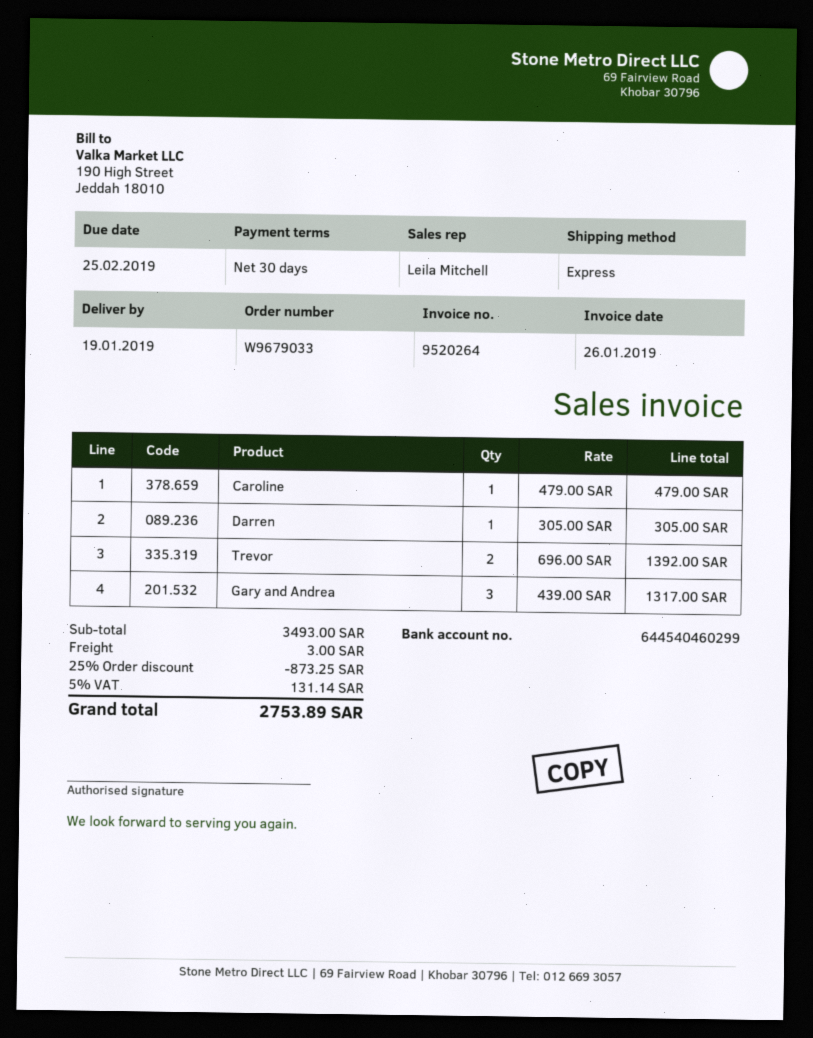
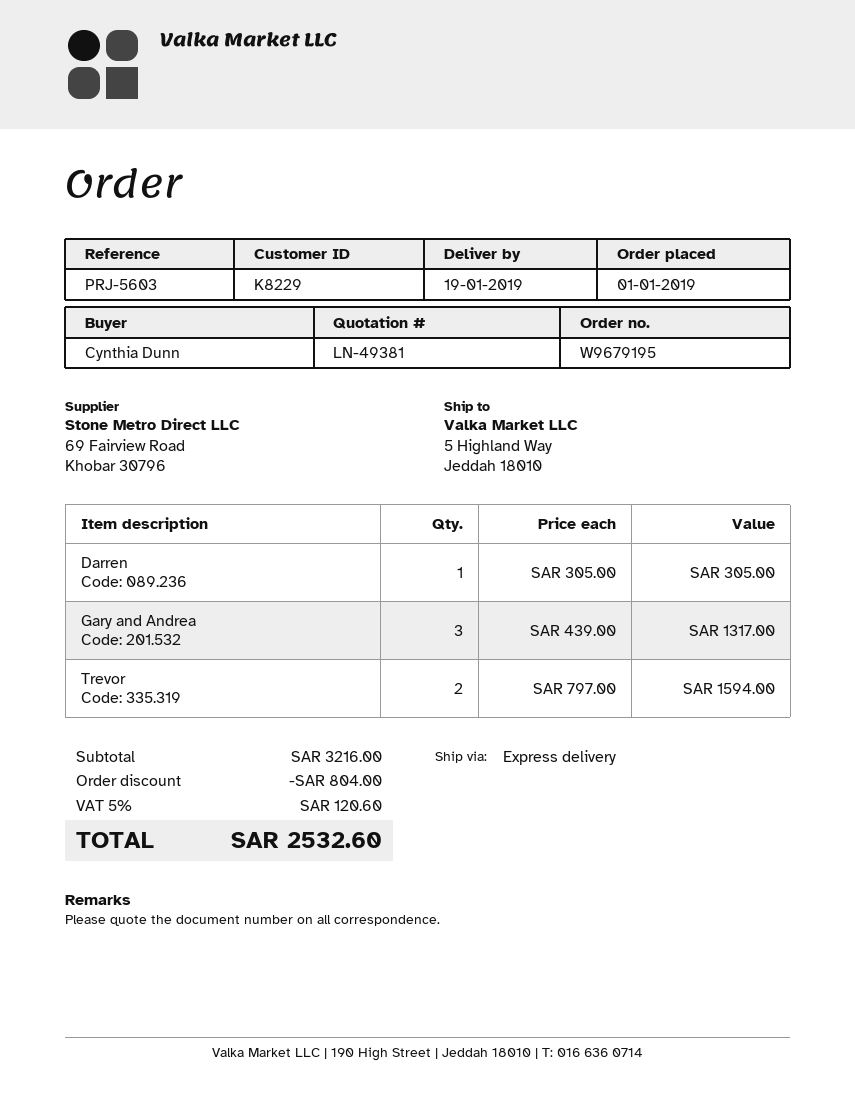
order number: W9679033 -> W9679195
Caroline: 1 x 479.00 = 479.00 -> none
Trevor: 2 x 696.00 = 1392.00 -> 2 x 797.00 = 1594.00
subtotal: 3493.00 -> 3216.00
discount: 873.25 -> 804.00
shipping: 3.00 -> none
tax: 5% = 131.14 -> 5% = 120.60
total: 2753.89 -> 2532.60

